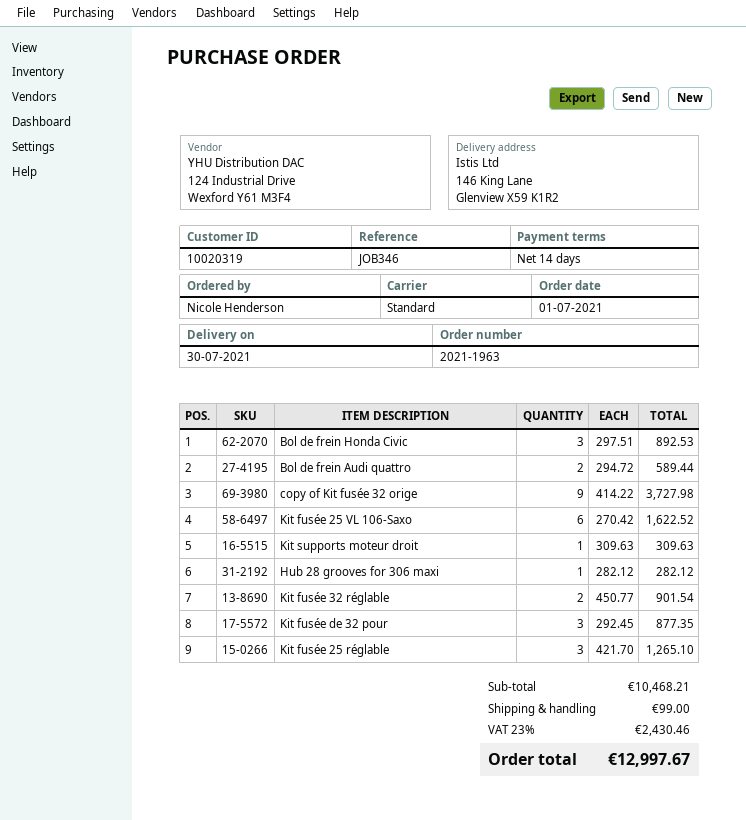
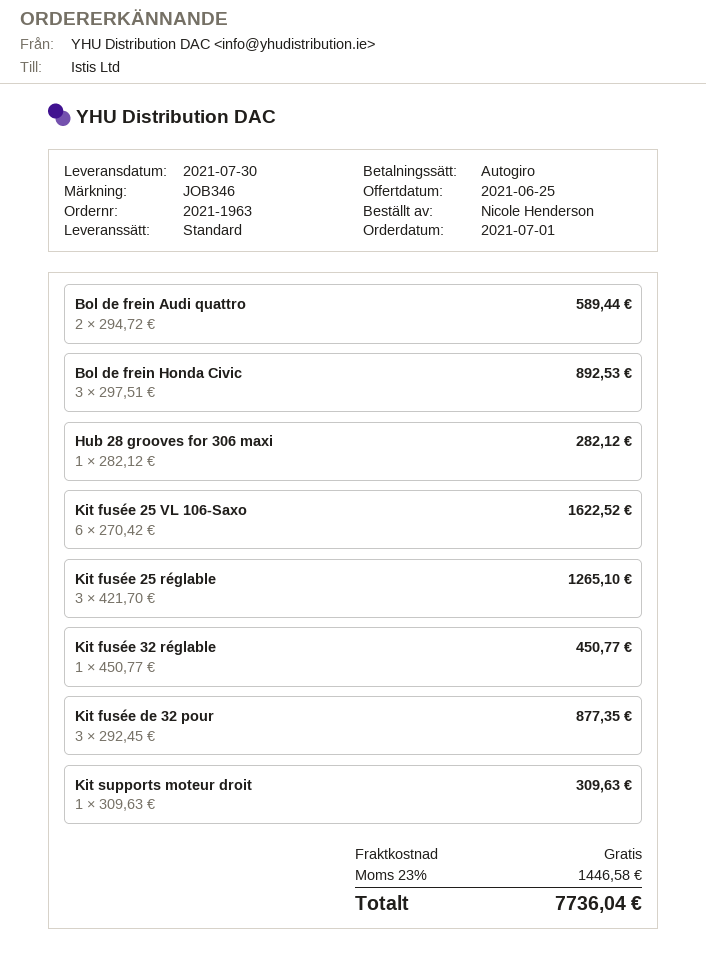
copy of Kit fusée 32 orige: 9 x 414.22 = 3727.98 -> none
Kit fusée 32 réglable: 2 x 450.77 = 901.54 -> 1 x 450.77 = 450.77
shipping: 99.00 -> 0.00
tax: 23% = 2430.46 -> 23% = 1446.58
total: 12997.67 -> 7736.04

